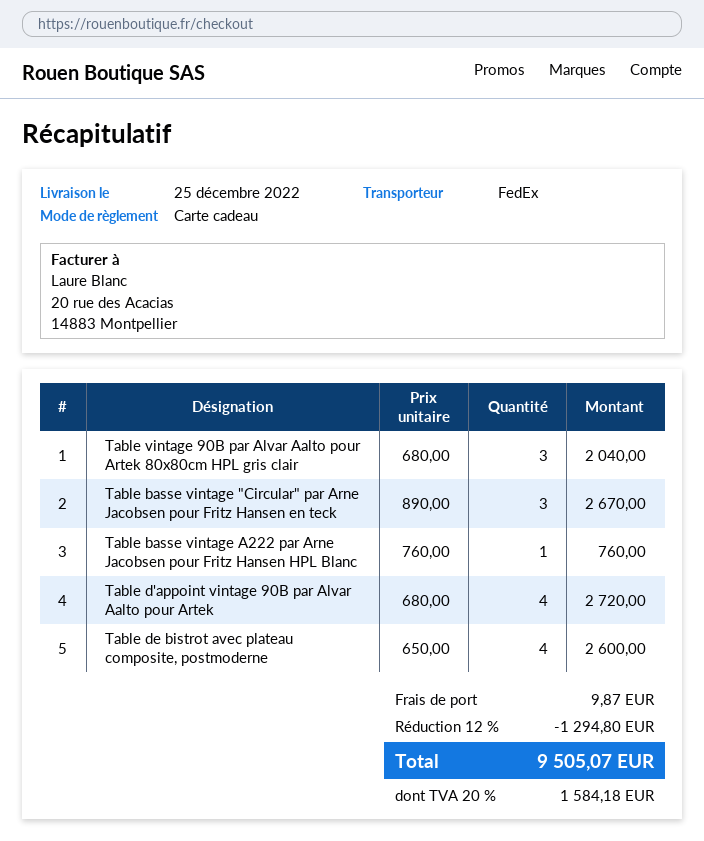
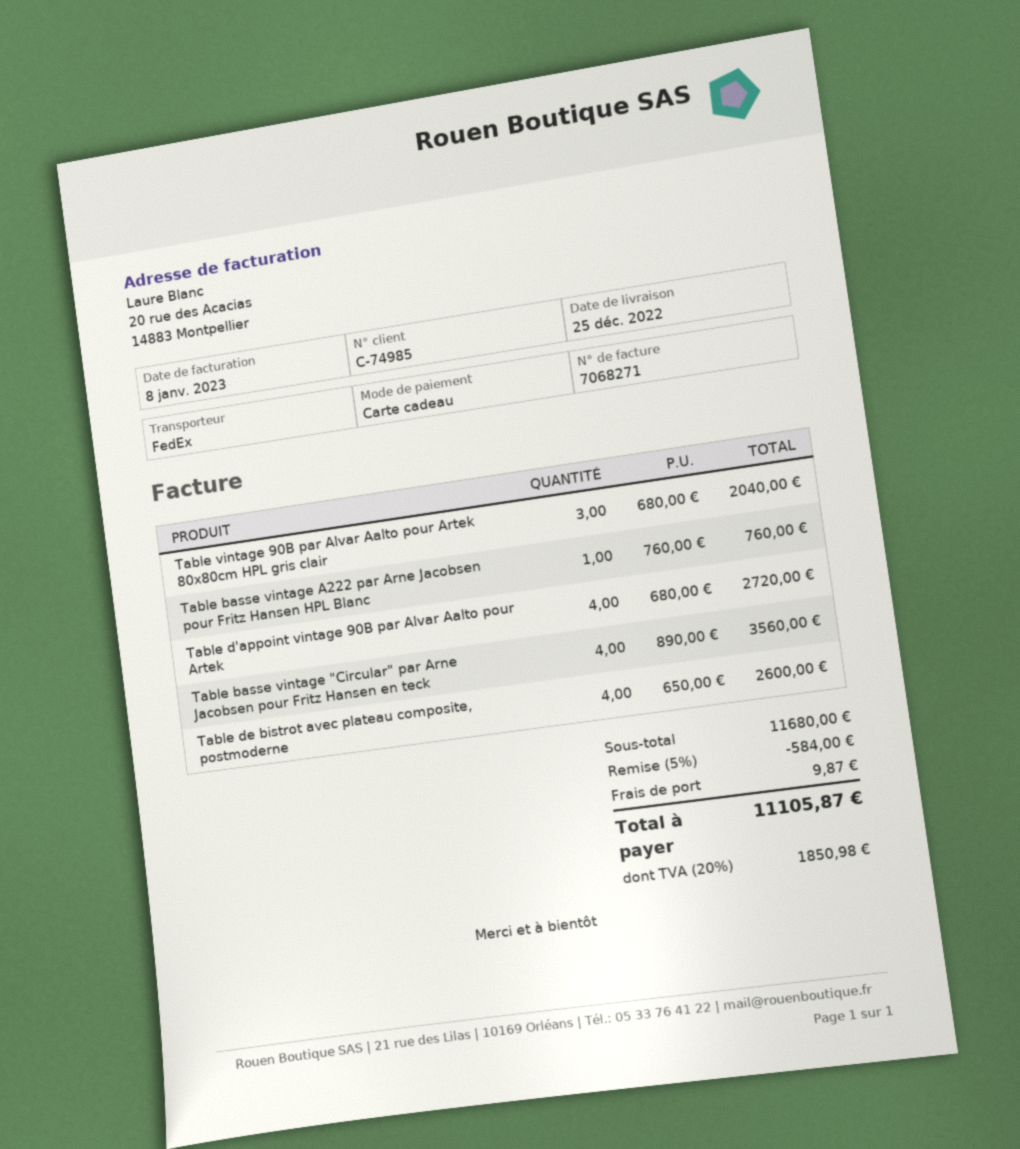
Table basse vintage "Circular" par Arne Jacobsen pour Fritz Hansen en teck: 3 x 890.00 = 2670.00 -> 4 x 890.00 = 3560.00
discount: 12% = 1294.80 -> 5% = 584.00
tax: 20% = 1584.18 -> 20% = 1850.98
total: 9505.07 -> 11105.87

